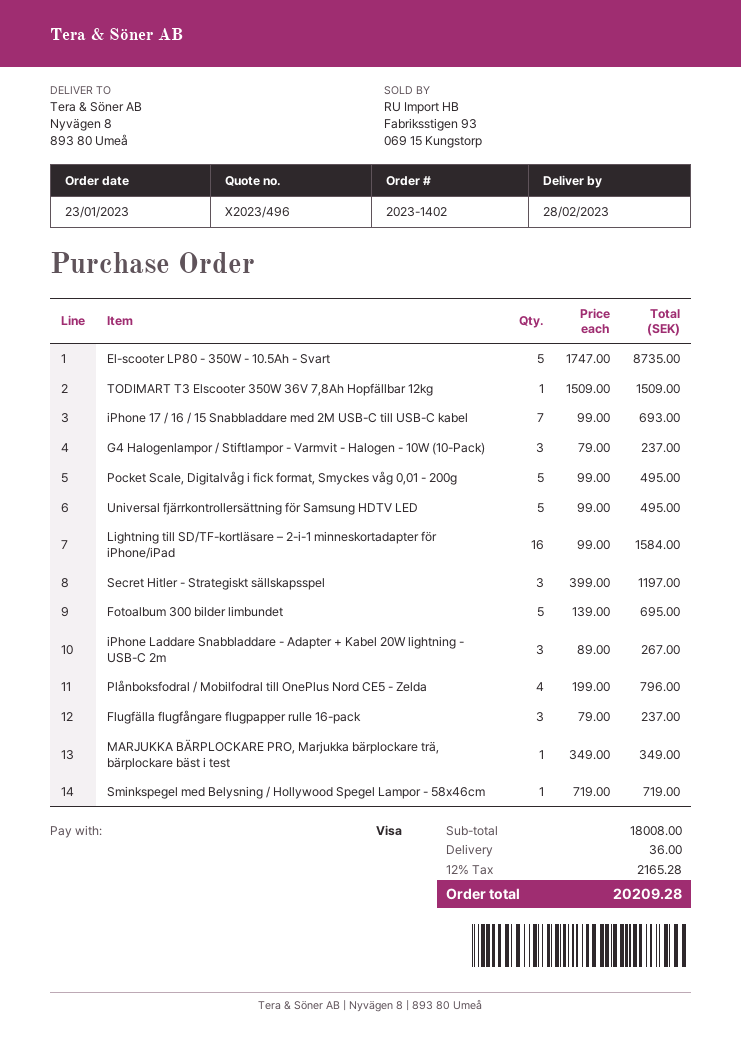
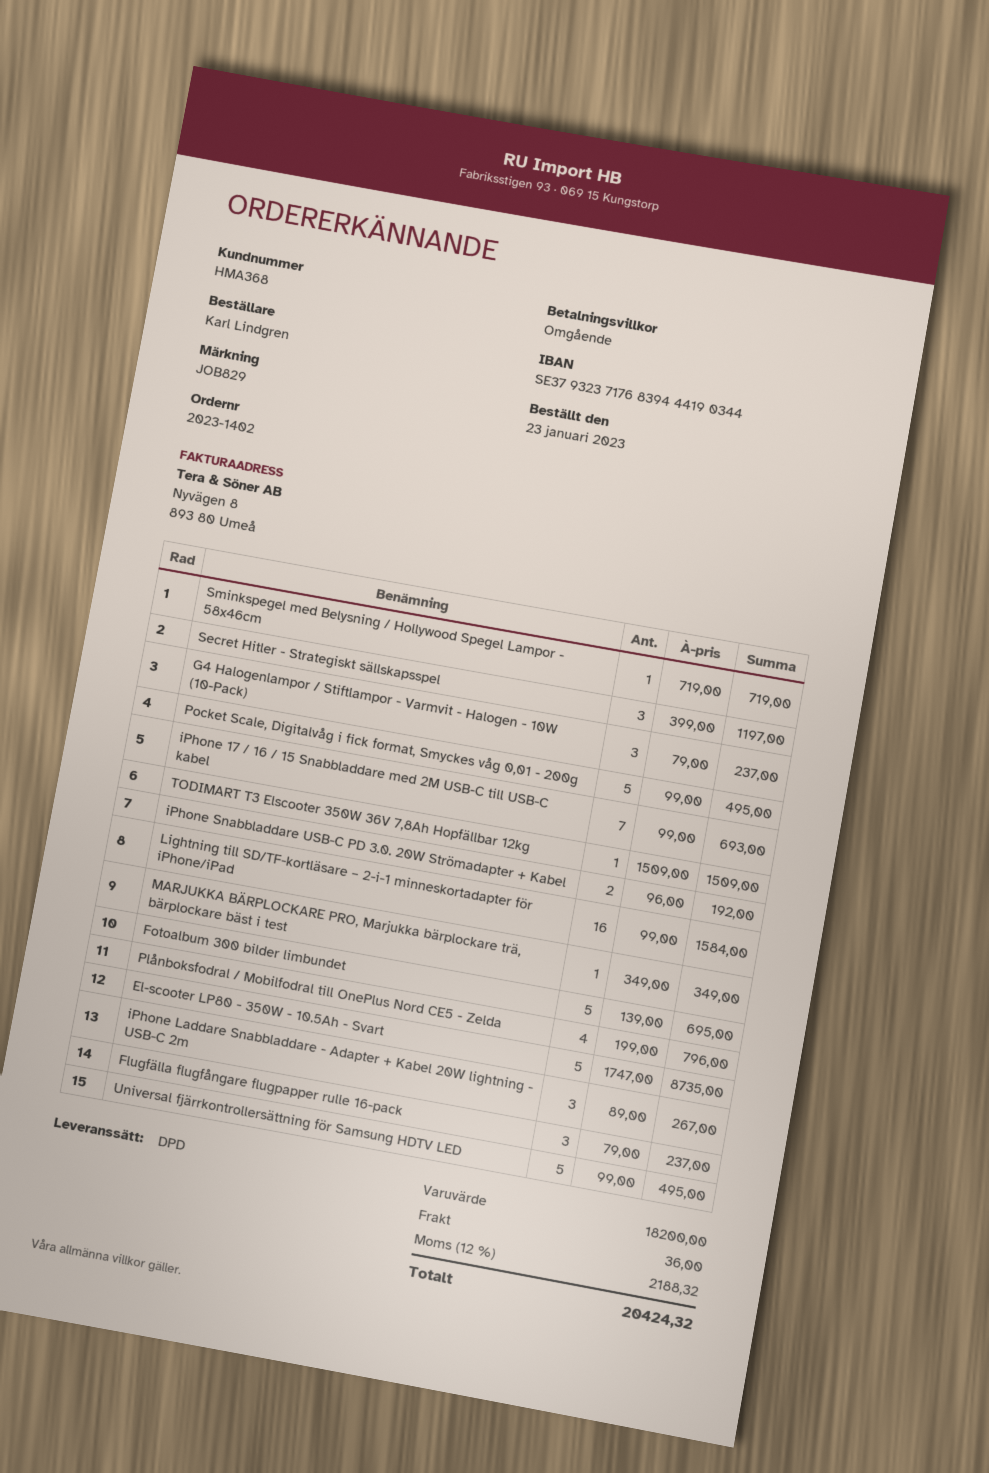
iPhone Snabbladdare USB-C PD 3.0. 20W Strömadapter + Kabel: none -> 2 x 96.00 = 192.00
subtotal: 18008.00 -> 18200.00
tax: 12% = 2165.28 -> 12% = 2188.32
total: 20209.28 -> 20424.32

